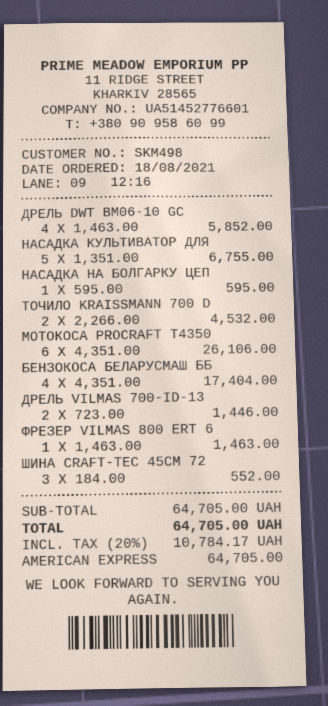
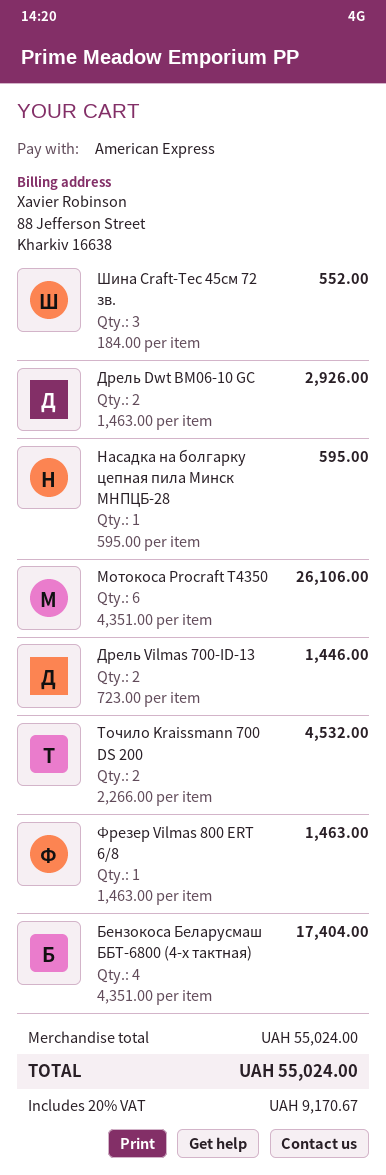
ДРЕЛЬ DWT BM06-10 GC: 4 x 1463.00 = 5852.00 -> 2 x 1463.00 = 2926.00
НАСАДКА КУЛЬТИВАТОР ДЛЯ: 5 x 1351.00 = 6755.00 -> none
subtotal: 64705.00 -> 55024.00
tax: 20% = 10784.17 -> 20% = 9170.67
total: 64705.00 -> 55024.00

